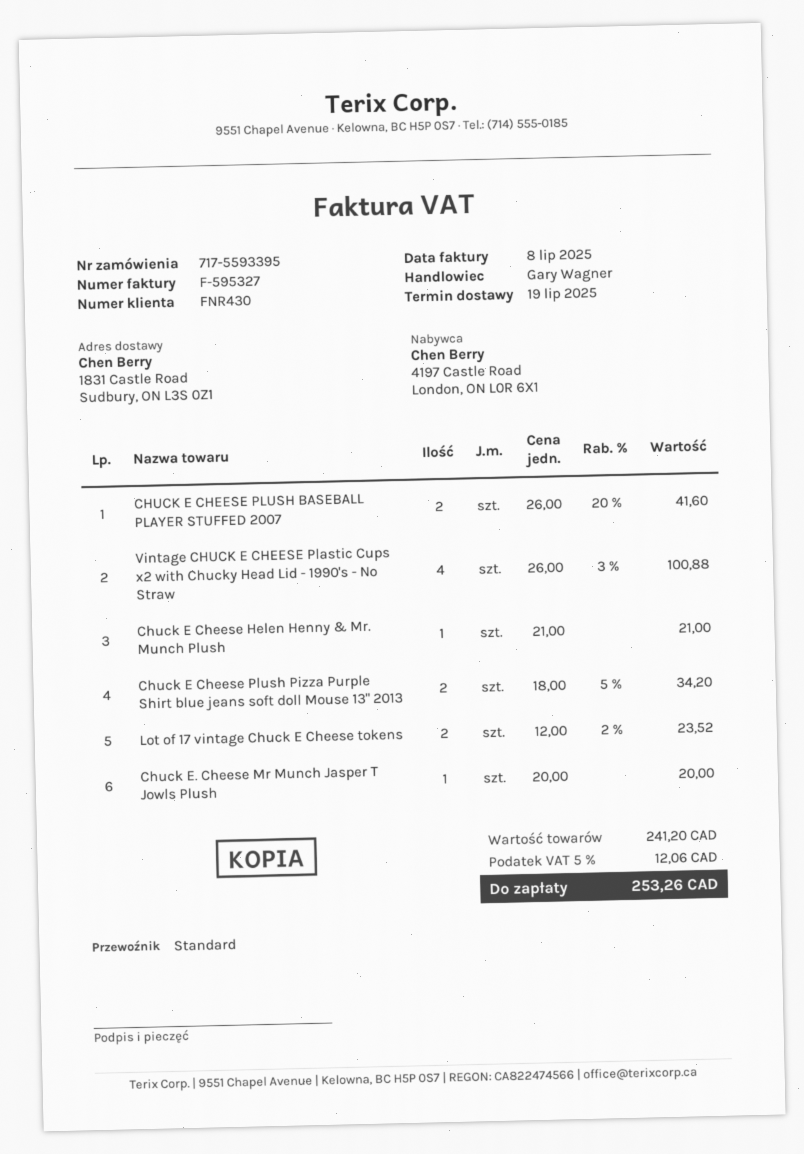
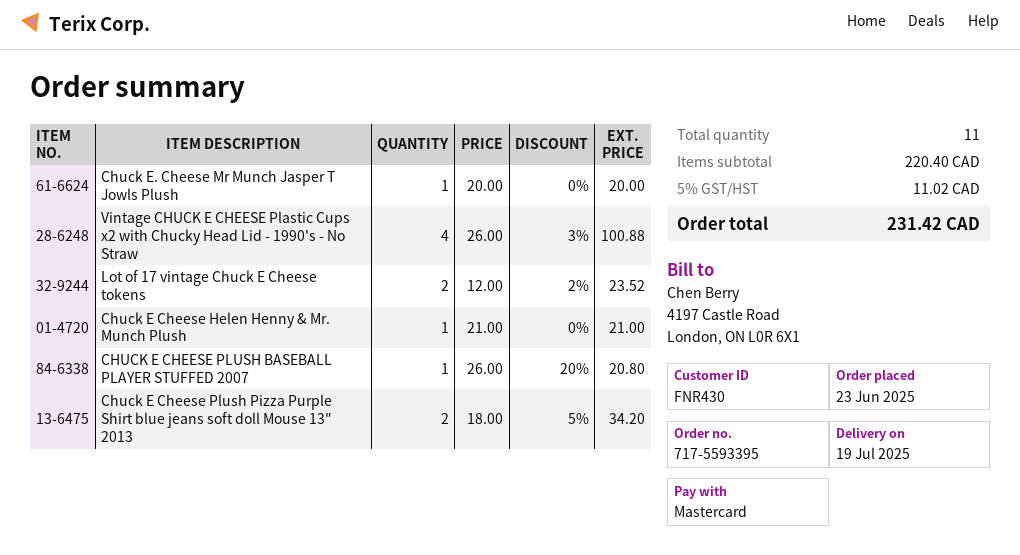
CHUCK E CHEESE PLUSH BASEBALL PLAYER STUFFED 2007: 2 x 26.00 - 20% = 41.60 -> 1 x 26.00 - 20% = 20.80
subtotal: 241.20 -> 220.40
tax: 5% = 12.06 -> 5% = 11.02
total: 253.26 -> 231.42

